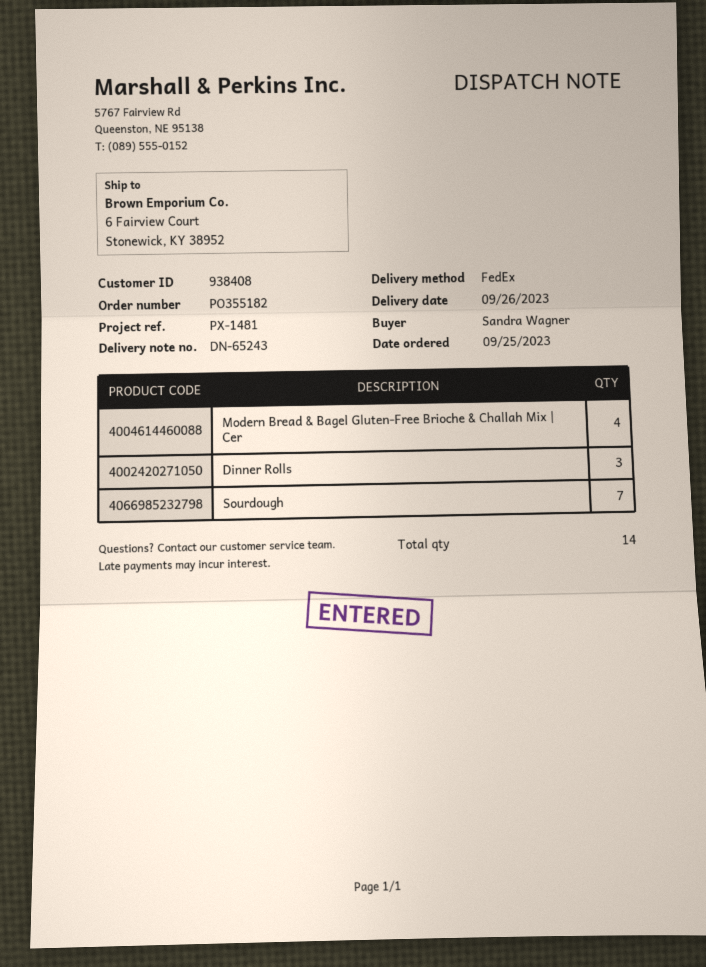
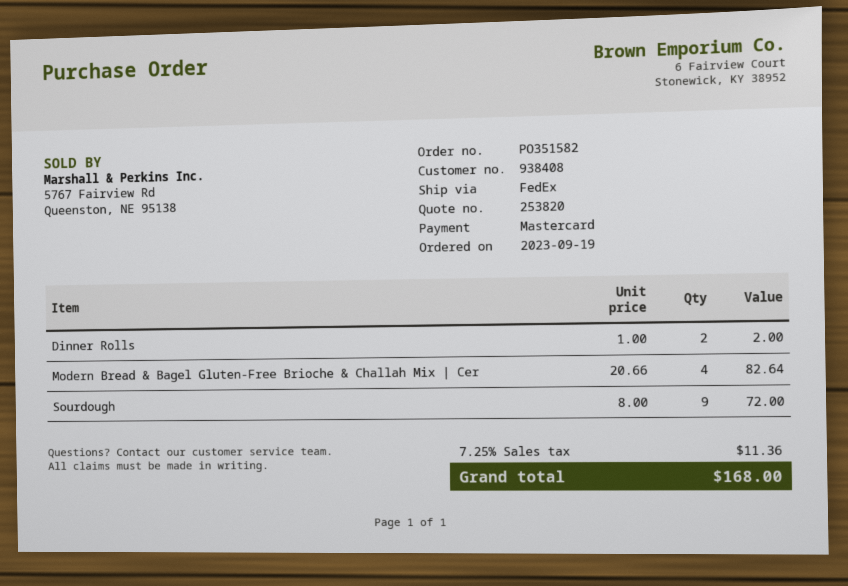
order number: PO355182 -> PO351582
order date: 2023-09-25 -> 2023-09-19
Dinner Rolls: 3 -> 2
Sourdough: 7 -> 9

